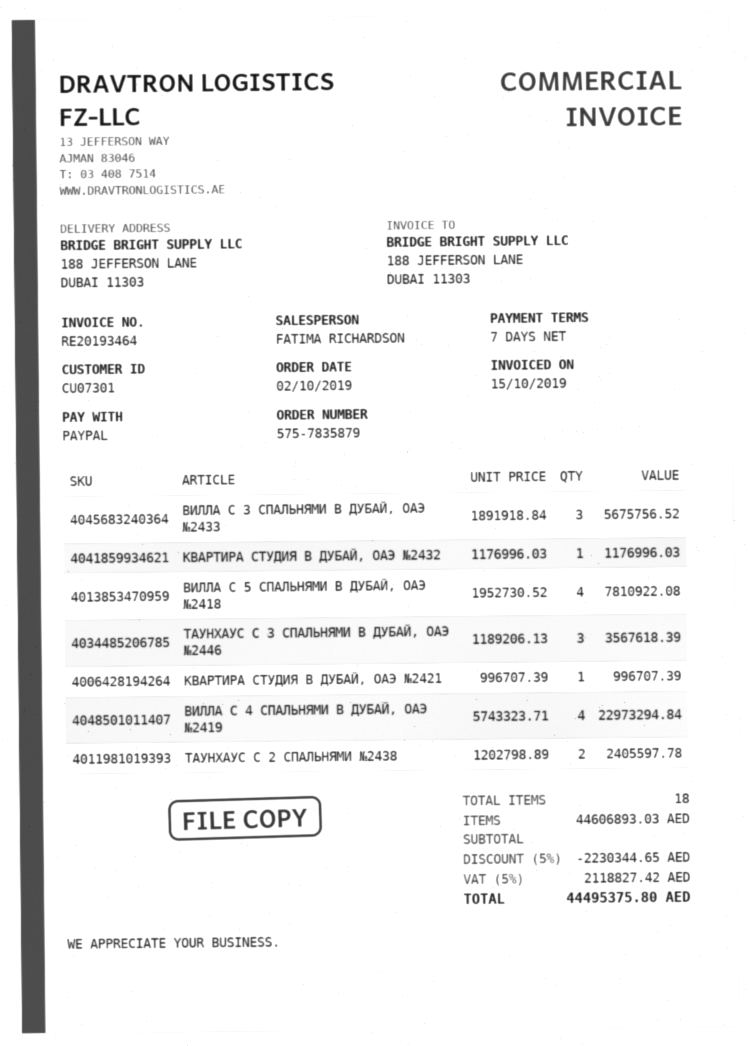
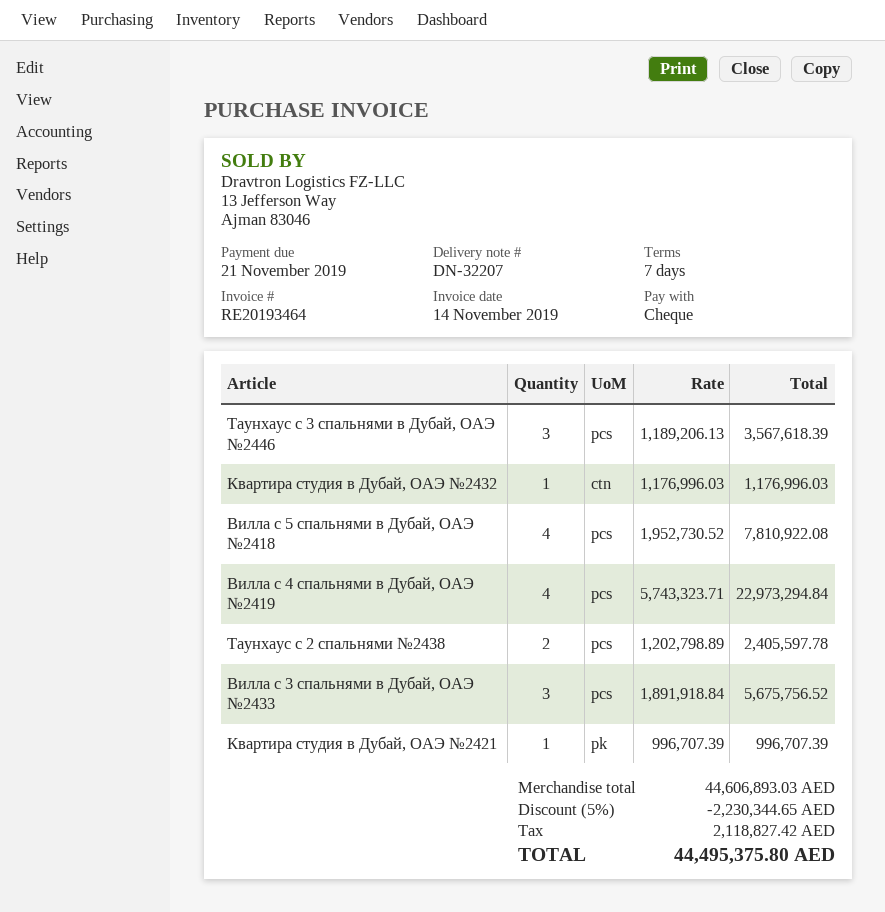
invoice date: 2019-10-15 -> 2019-11-14
payment method: PayPal -> cheque

